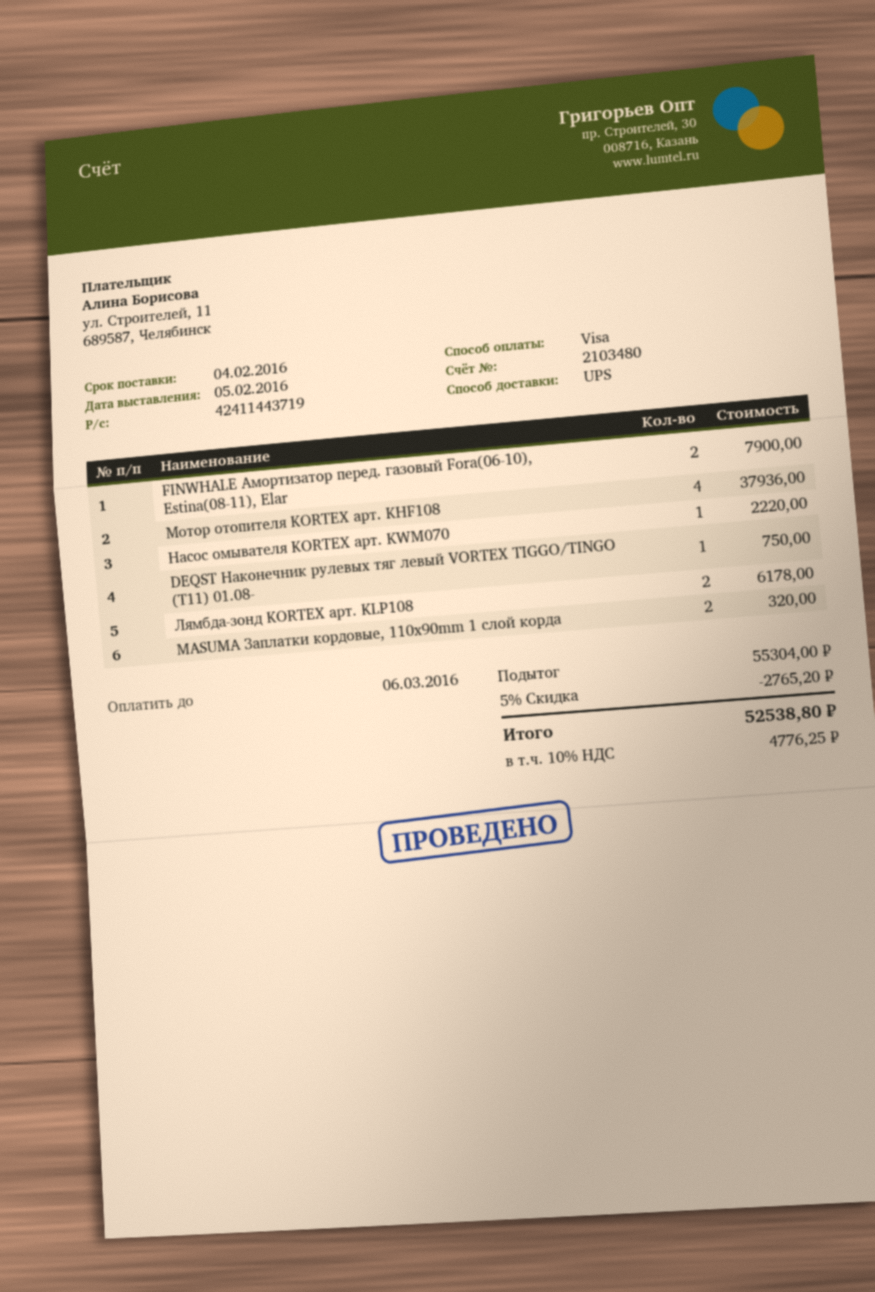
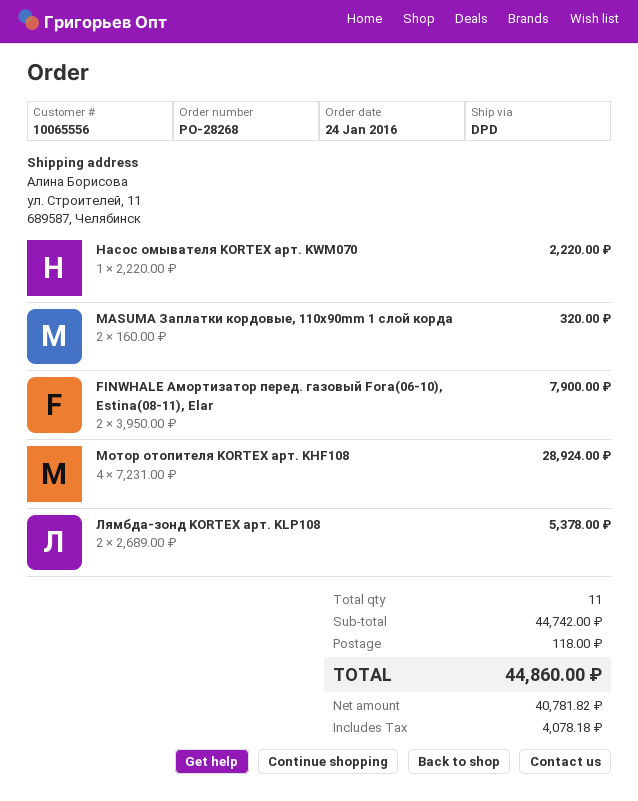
shipping method: UPS -> DPD
Мотор отопителя KORTEX арт. KHF108: 4 for 37936.00 -> 4 for 28924.00
DEQST Наконечник рулевых тяг левый VORTEX TIGGO/TINGO (T11) 01.08-: 1 for 750.00 -> none
Лямбда-зонд KORTEX арт. KLP108: 2 for 6178.00 -> 2 for 5378.00
subtotal: 55304.00 -> 44742.00
discount: 5% = 2765.20 -> none
shipping: none -> 118.00
tax: 4776.25 -> 4078.18
total: 52538.80 -> 44860.00

